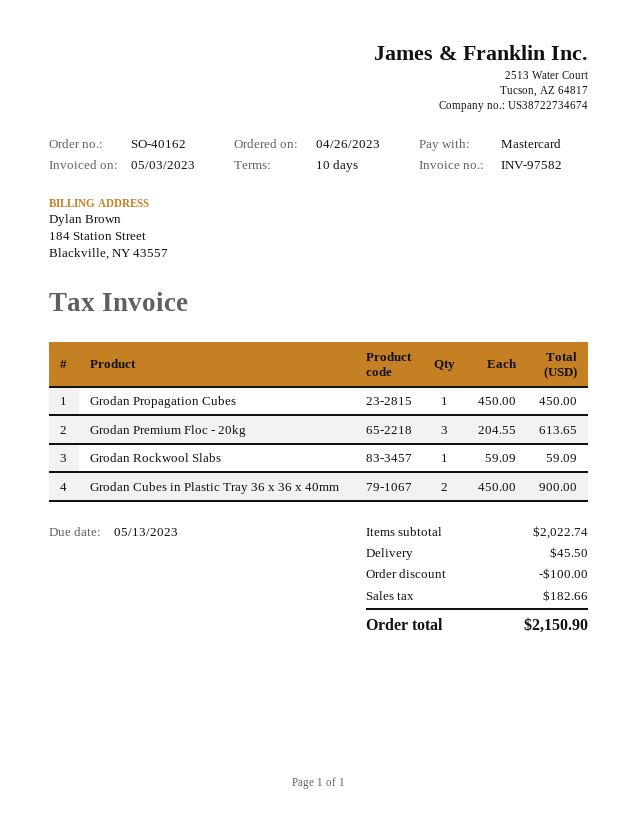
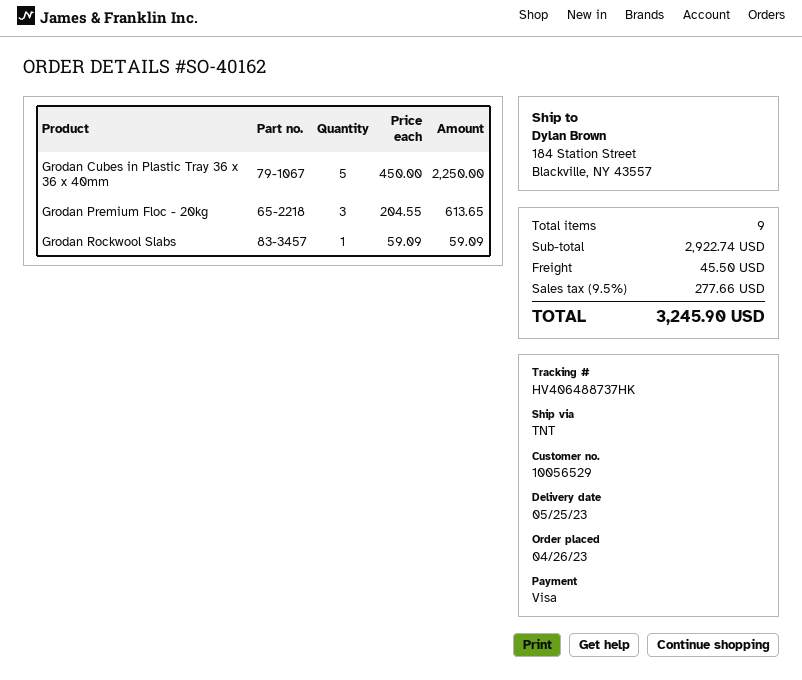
payment method: Mastercard -> Visa
Grodan Propagation Cubes: 1 x 450.00 = 450.00 -> none
Grodan Cubes in Plastic Tray 36 x 36 x 40mm: 2 x 450.00 = 900.00 -> 5 x 450.00 = 2250.00
subtotal: 2022.74 -> 2922.74
discount: 100.00 -> none
tax: 182.66 -> 277.66
total: 2150.90 -> 3245.90

